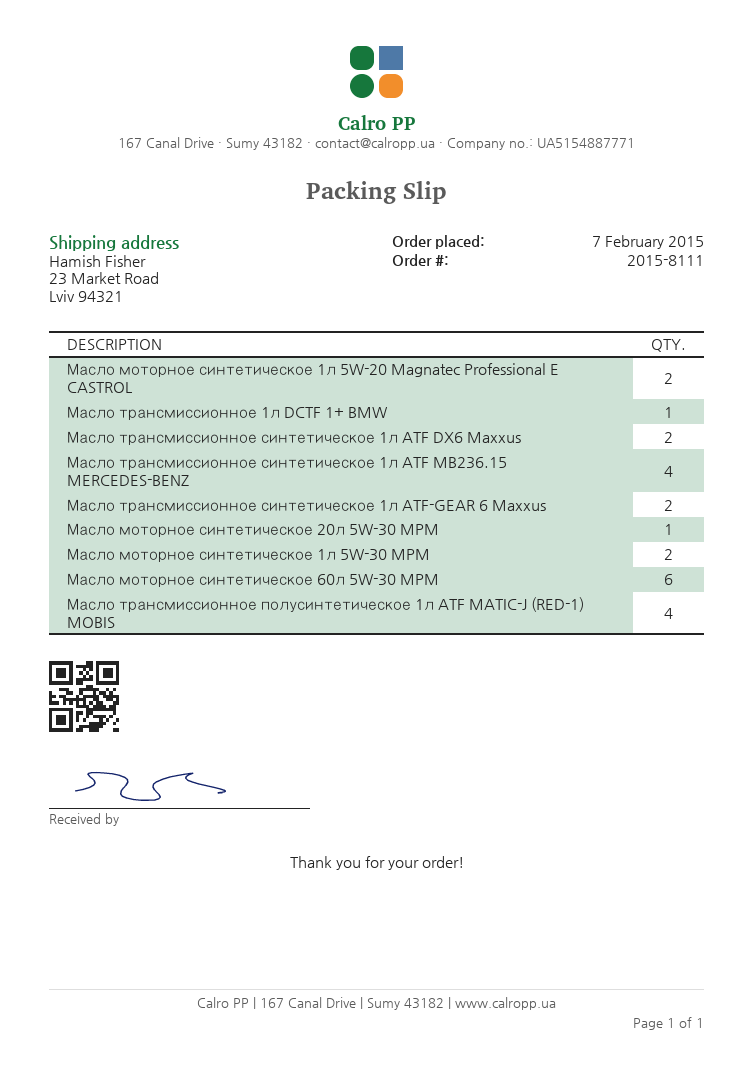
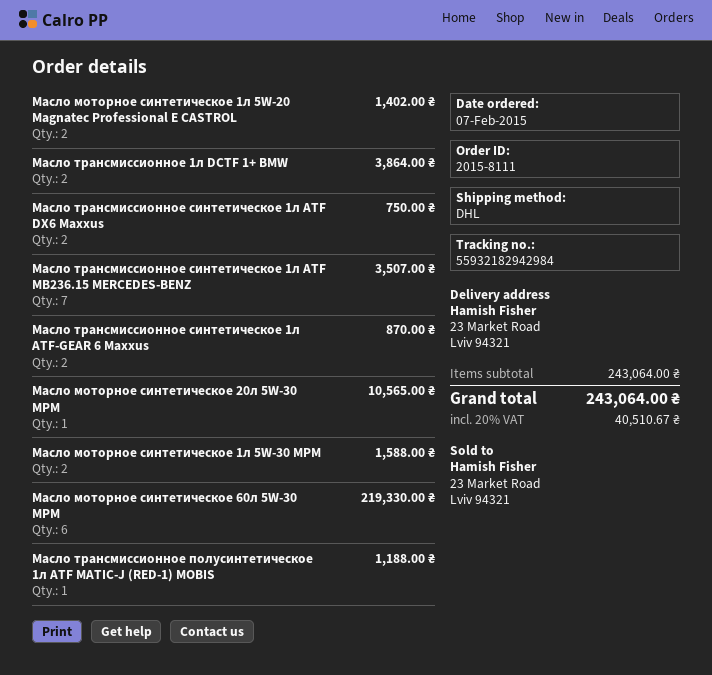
Масло трансмиссионное 1л DCTF 1+ BMW: 1 -> 2
Масло трансмиссионное синтетическое 1л ATF MB236.15 MERCEDES-BENZ: 4 -> 7
Масло трансмиссионное полусинтетическое 1л ATF MATIC-J (RED-1) MOBIS: 4 -> 1

